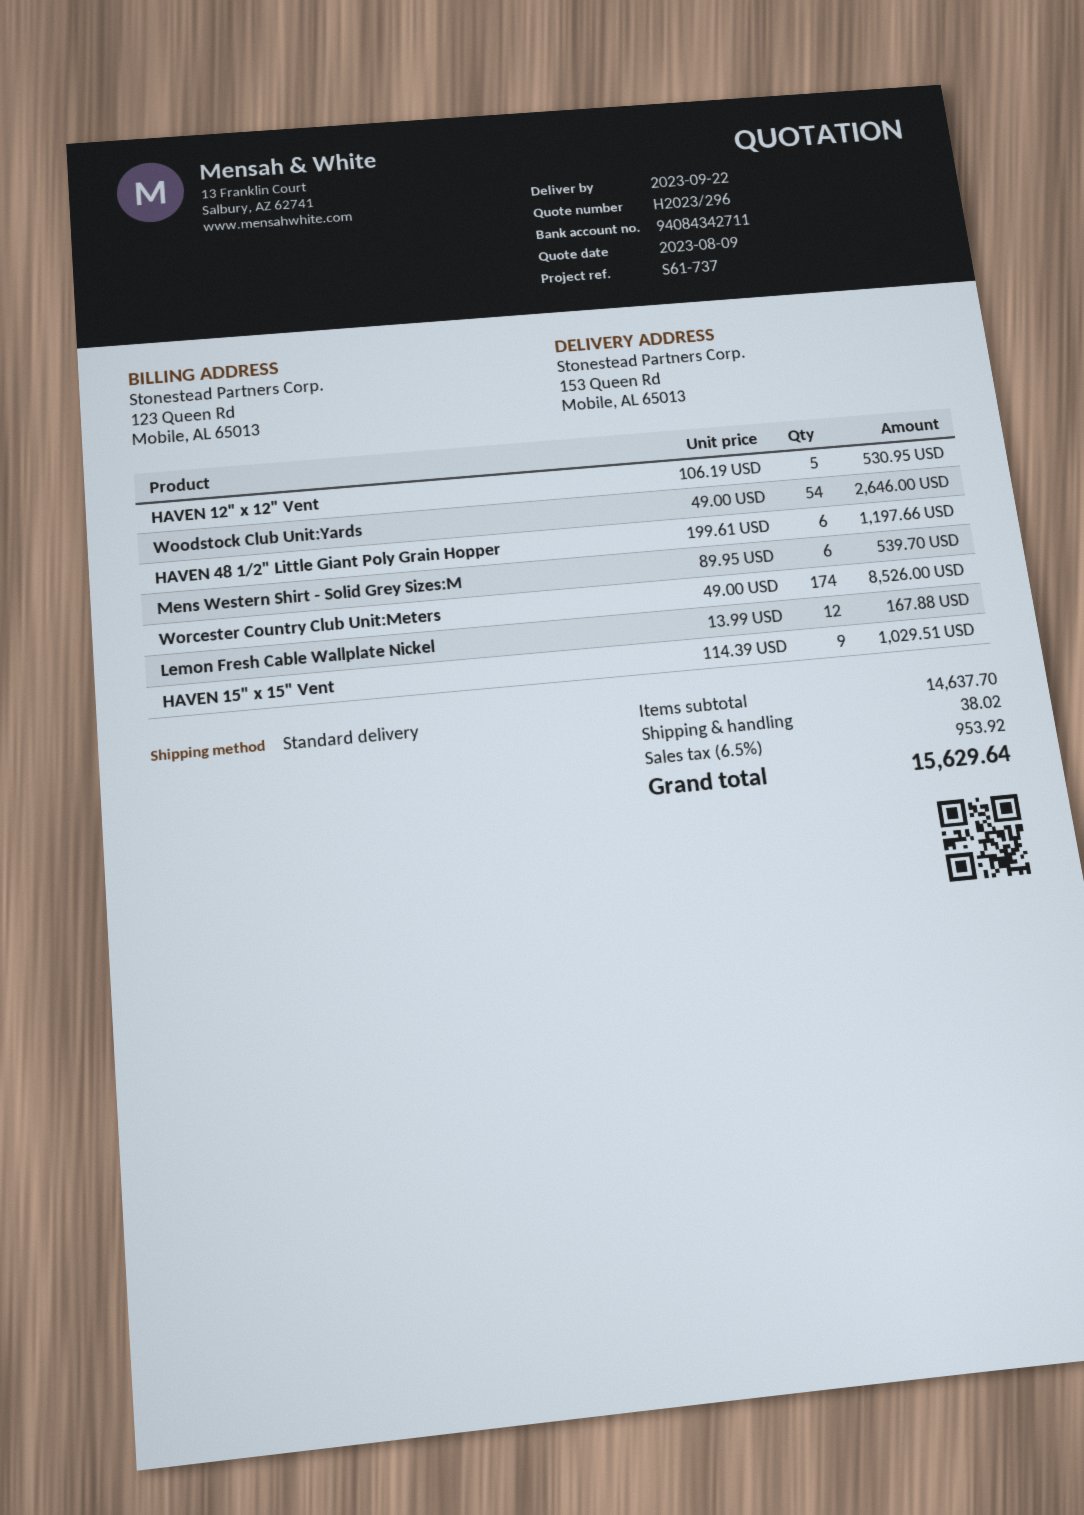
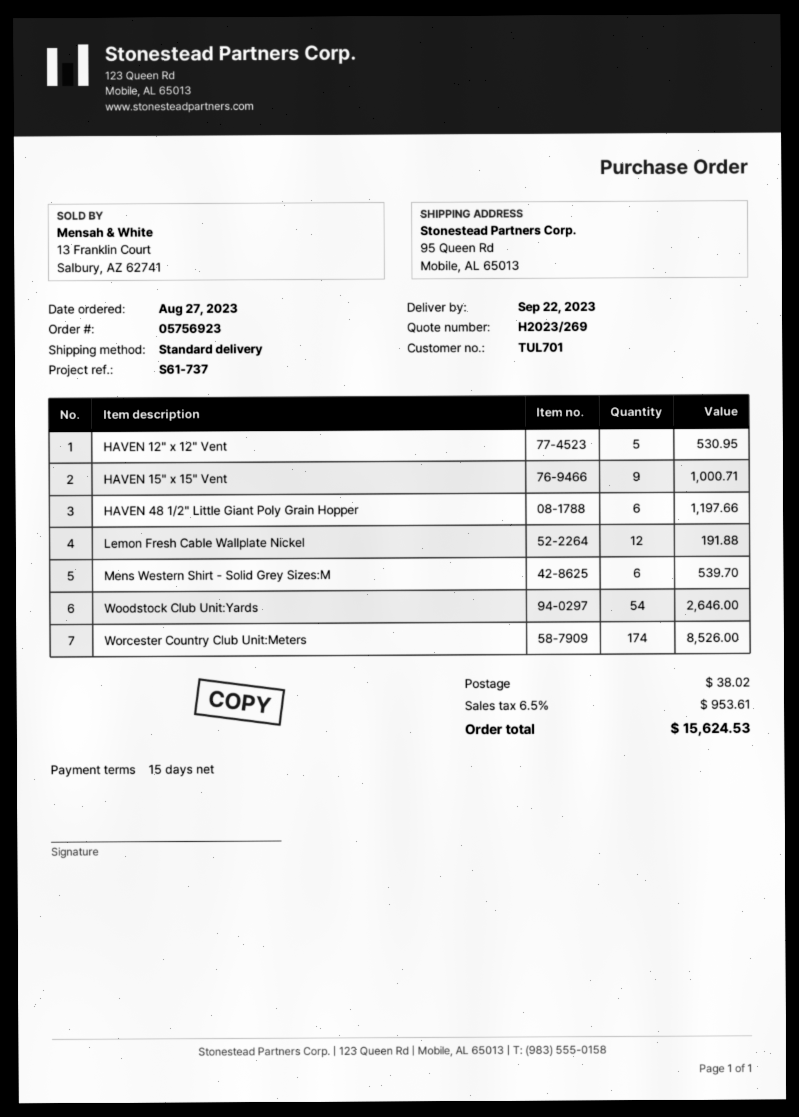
quote number: H2023/296 -> H2023/269
ship to: 153 Queen Rd, Mobile, AL 65013 -> 95 Queen Rd, Mobile, AL 65013
Lemon Fresh Cable Wallplate Nickel: 12 for 167.88 -> 12 for 191.88
HAVEN 15" x 15" Vent: 9 for 1029.51 -> 9 for 1000.71
tax: 6.5% = 953.92 -> 6.5% = 953.61
total: 15629.64 -> 15624.53

